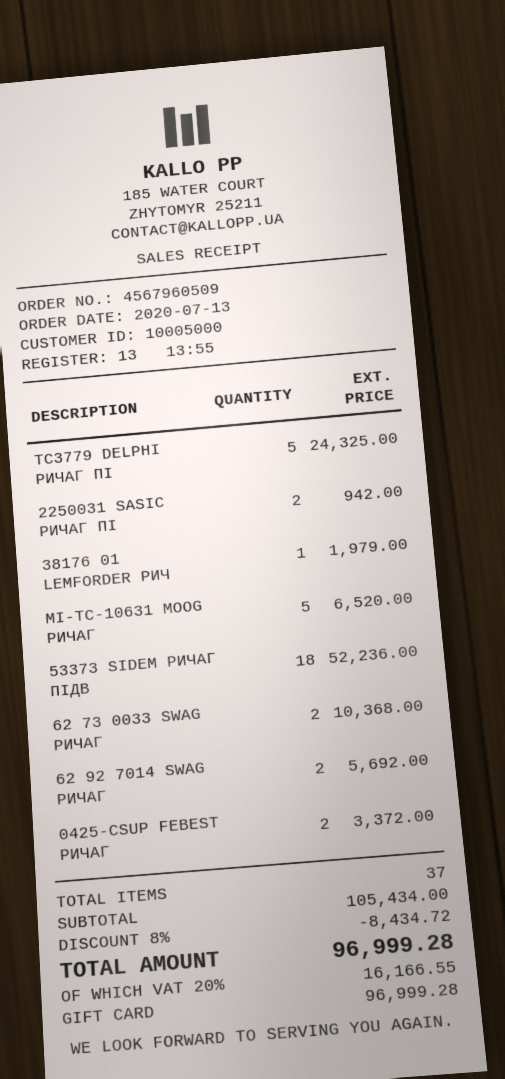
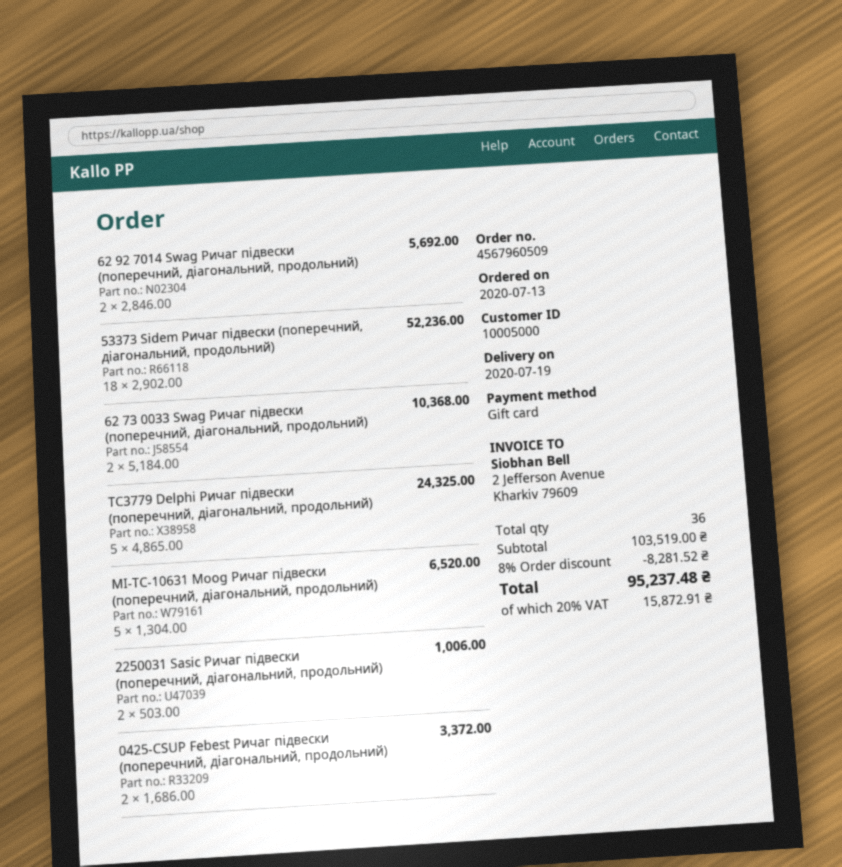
2250031 SASIC РИЧАГ ПІ: 2 for 942.00 -> 2 for 1006.00
38176 01 LEMFORDER РИЧ: 1 for 1979.00 -> none
total quantity: 37 -> 36
subtotal: 105434.00 -> 103519.00
discount: 8% = 8434.72 -> 8% = 8281.52
tax: 20% = 16166.55 -> 20% = 15872.91
total: 96999.28 -> 95237.48

